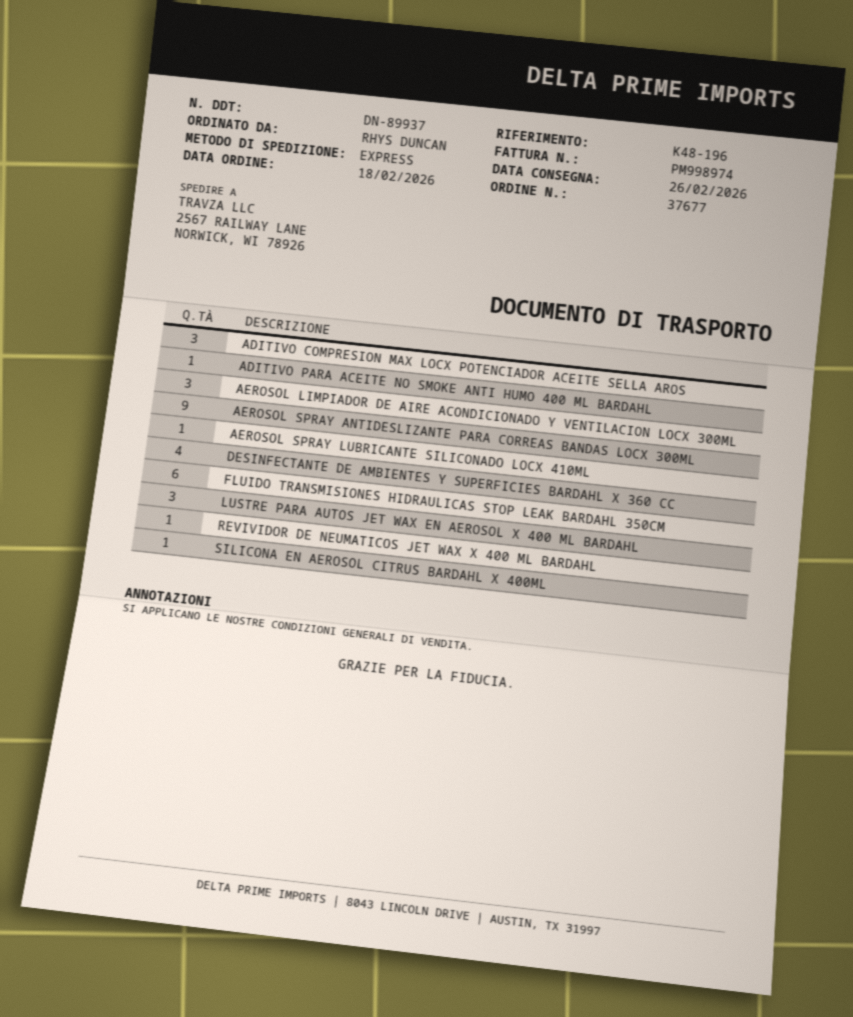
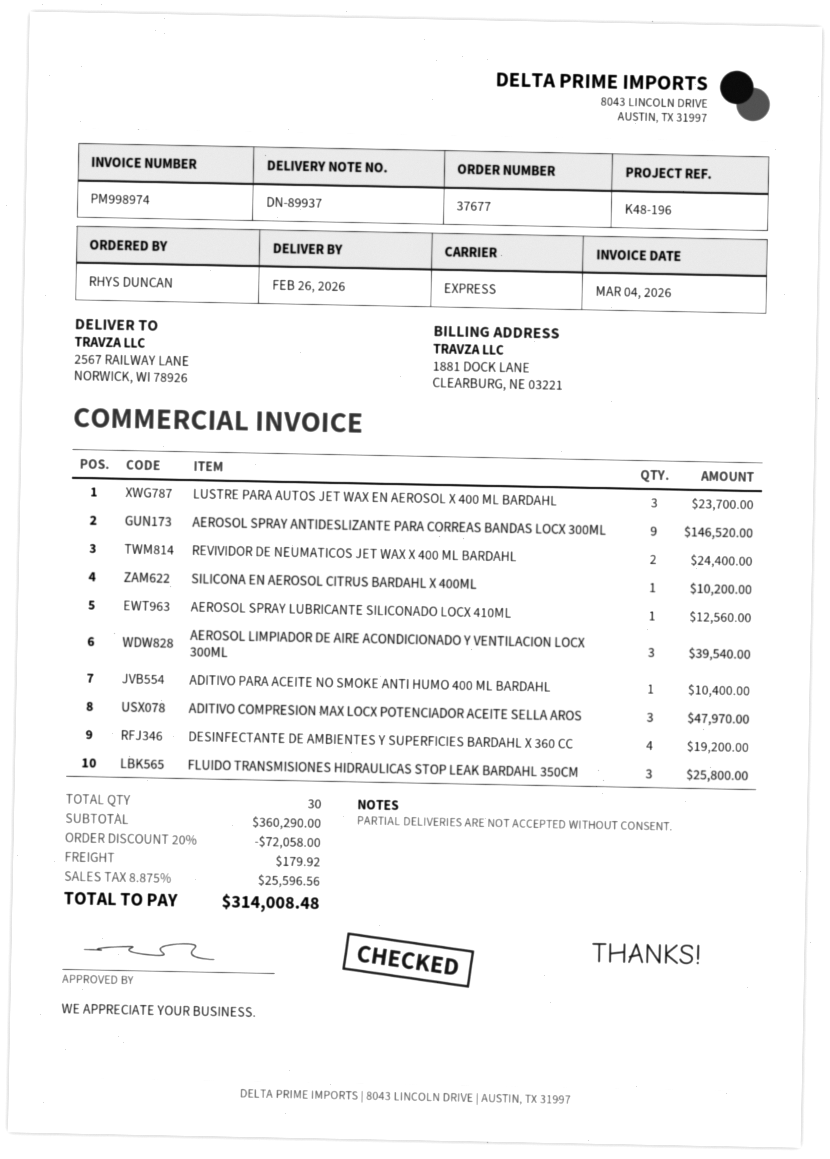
FLUIDO TRANSMISIONES HIDRAULICAS STOP LEAK BARDAHL 350CM: 6 -> 3
REVIVIDOR DE NEUMATICOS JET WAX X 400 ML BARDAHL: 1 -> 2

